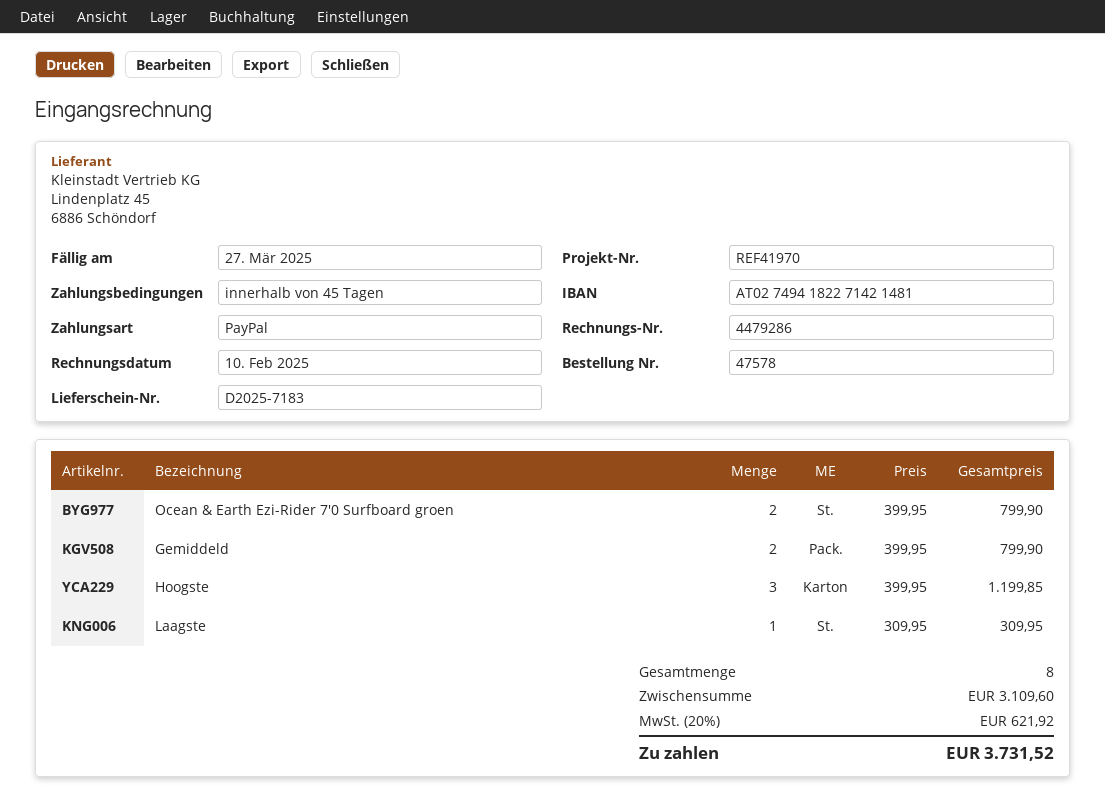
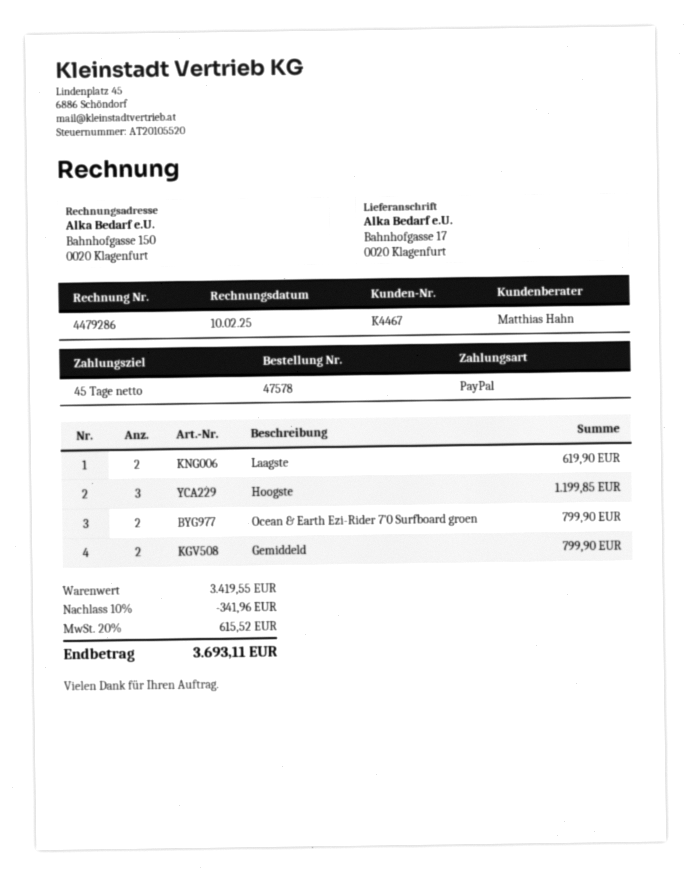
Laagste: 1 for 309.95 -> 2 for 619.90
subtotal: 3109.60 -> 3419.55
discount: none -> 10% = 341.96
tax: 20% = 621.92 -> 20% = 615.52
total: 3731.52 -> 3693.11

